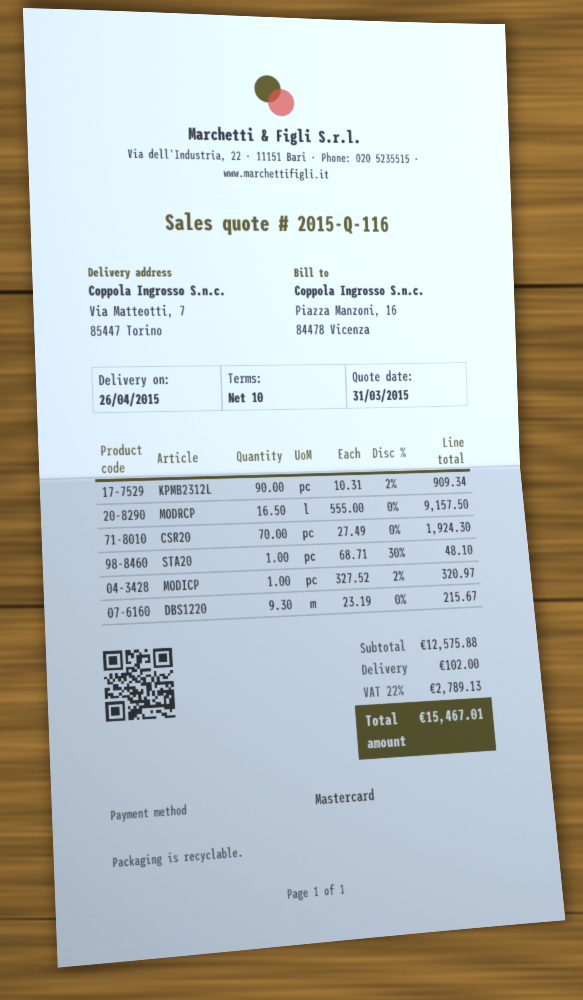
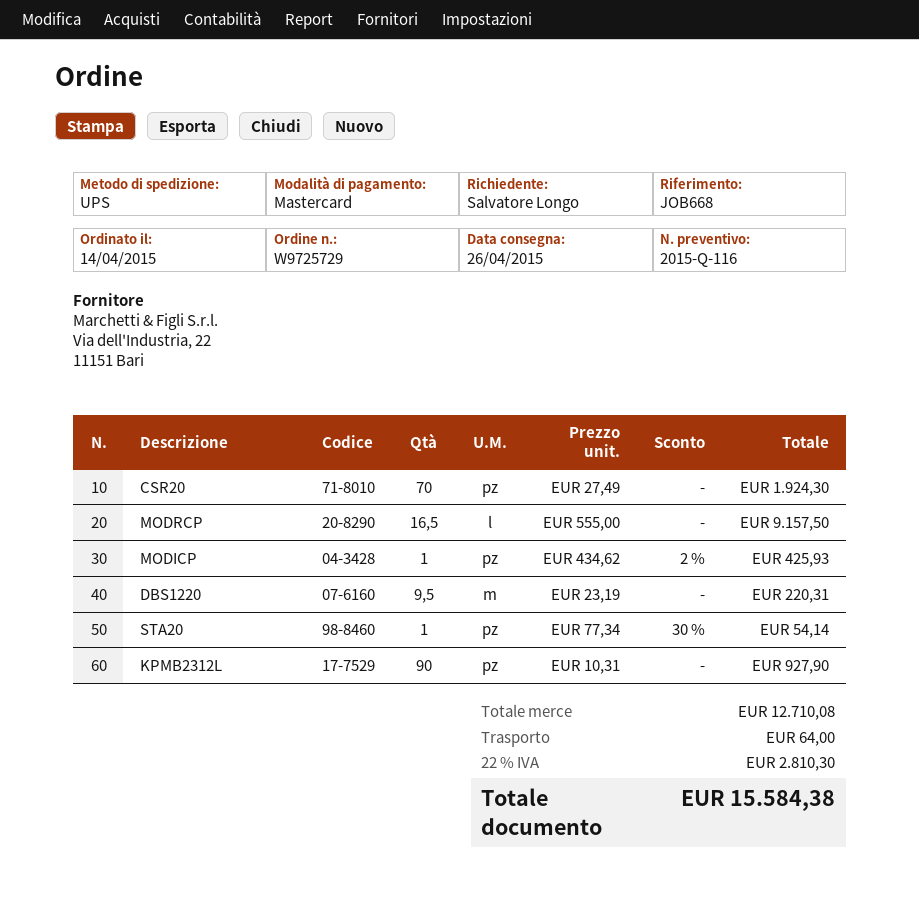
KPMB2312L: 90 x 10.31 - 2% = 909.34 -> 90 x 10.31 = 927.90
STA20: 1 x 68.71 - 30% = 48.10 -> 1 x 77.34 - 30% = 54.14
MODICP: 1 x 327.52 - 2% = 320.97 -> 1 x 434.62 - 2% = 425.93
DBS1220: 9.3 x 23.19 = 215.67 -> 9.5 x 23.19 = 220.31
subtotal: 12575.88 -> 12710.08
shipping: 102.00 -> 64.00
tax: 22% = 2789.13 -> 22% = 2810.30
total: 15467.01 -> 15584.38

